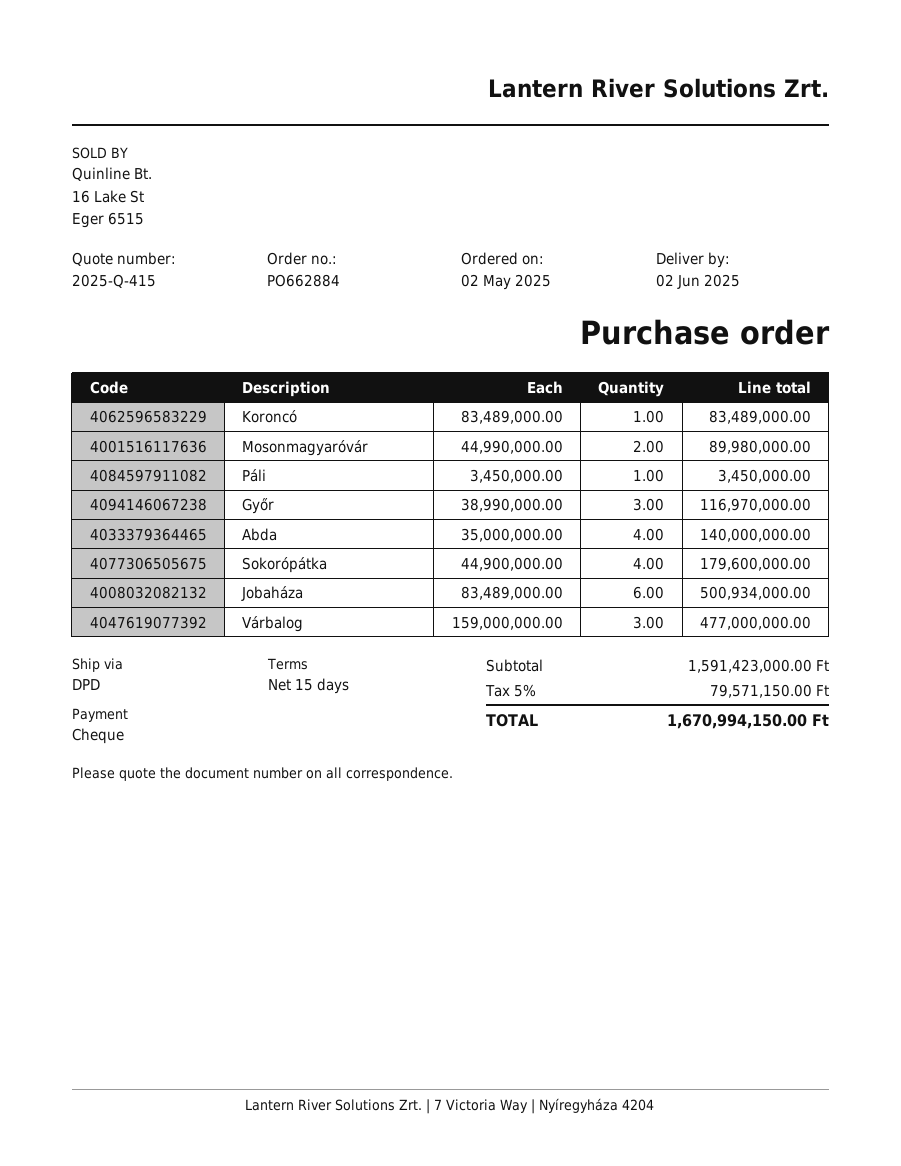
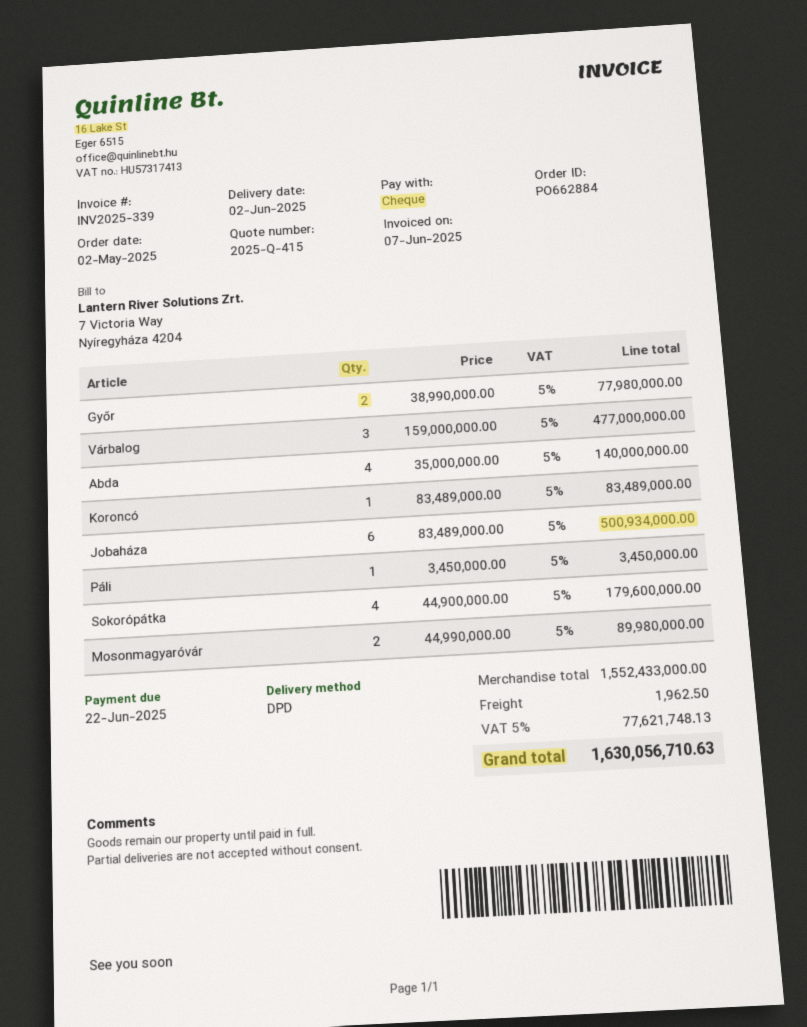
Győr: 3 x 38990000.00 = 116970000.00 -> 2 x 38990000.00 = 77980000.00
subtotal: 1591423000.00 -> 1552433000.00
shipping: none -> 1962.50
tax: 5% = 79571150.00 -> 5% = 77621748.13
total: 1670994150.00 -> 1630056710.63

